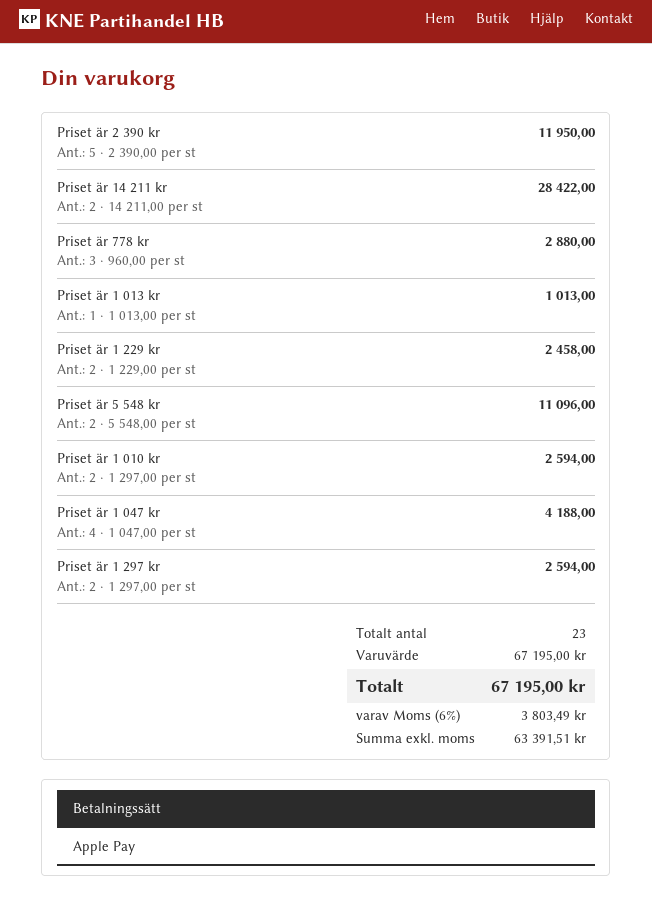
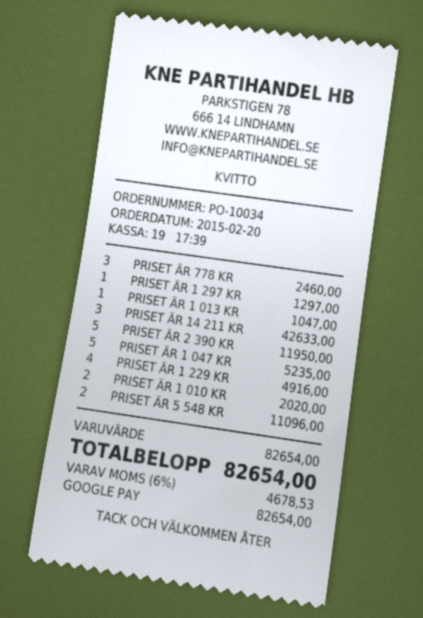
payment method: Apple Pay -> Google Pay
Priset är 14 211 kr: 2 for 28422.00 -> 3 for 42633.00
Priset är 778 kr: 3 for 2880.00 -> 3 for 2460.00
Priset är 1 013 kr: 1 for 1013.00 -> 1 for 1047.00
Priset är 1 229 kr: 2 for 2458.00 -> 4 for 4916.00
Priset är 1 010 kr: 2 for 2594.00 -> 2 for 2020.00
Priset är 1 047 kr: 4 for 4188.00 -> 5 for 5235.00
Priset är 1 297 kr: 2 for 2594.00 -> 1 for 1297.00
subtotal: 67195.00 -> 82654.00
tax: 6% = 3803.49 -> 6% = 4678.53
total: 67195.00 -> 82654.00

